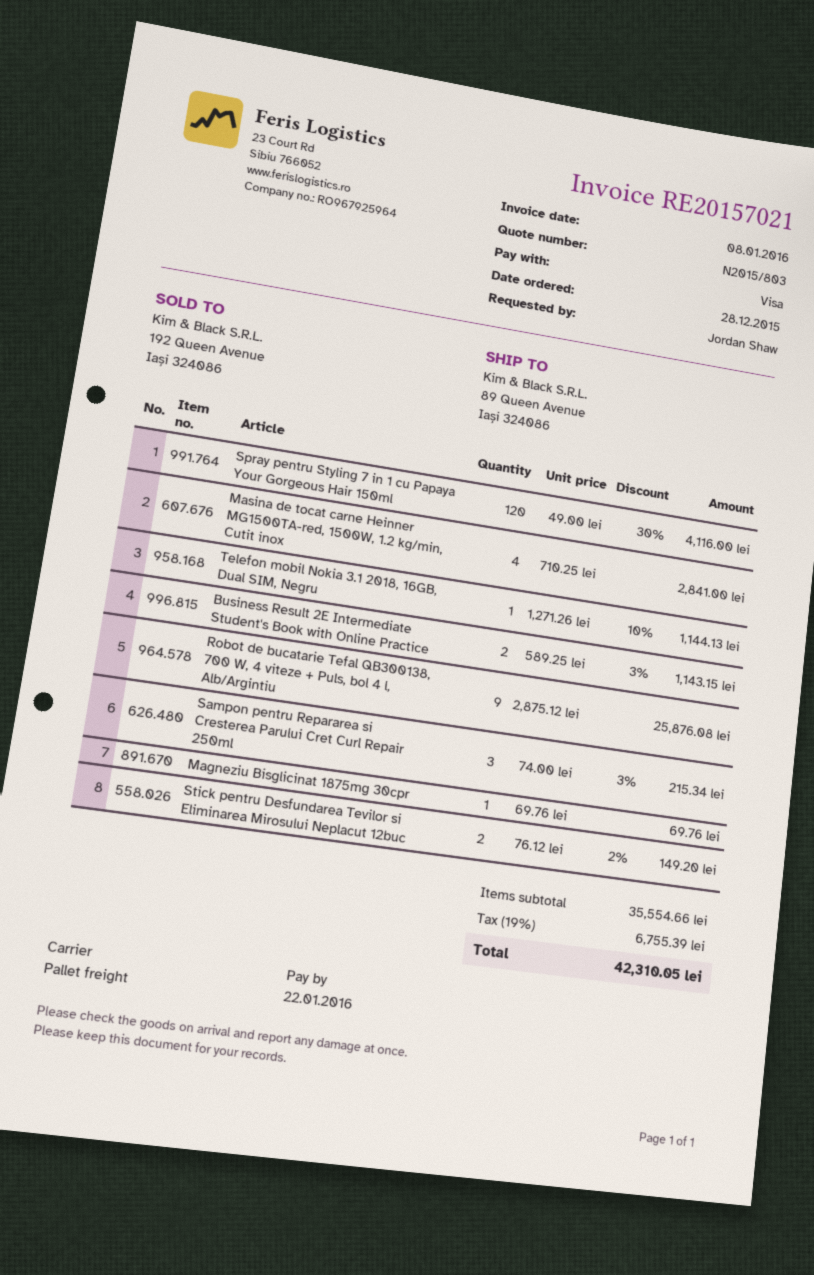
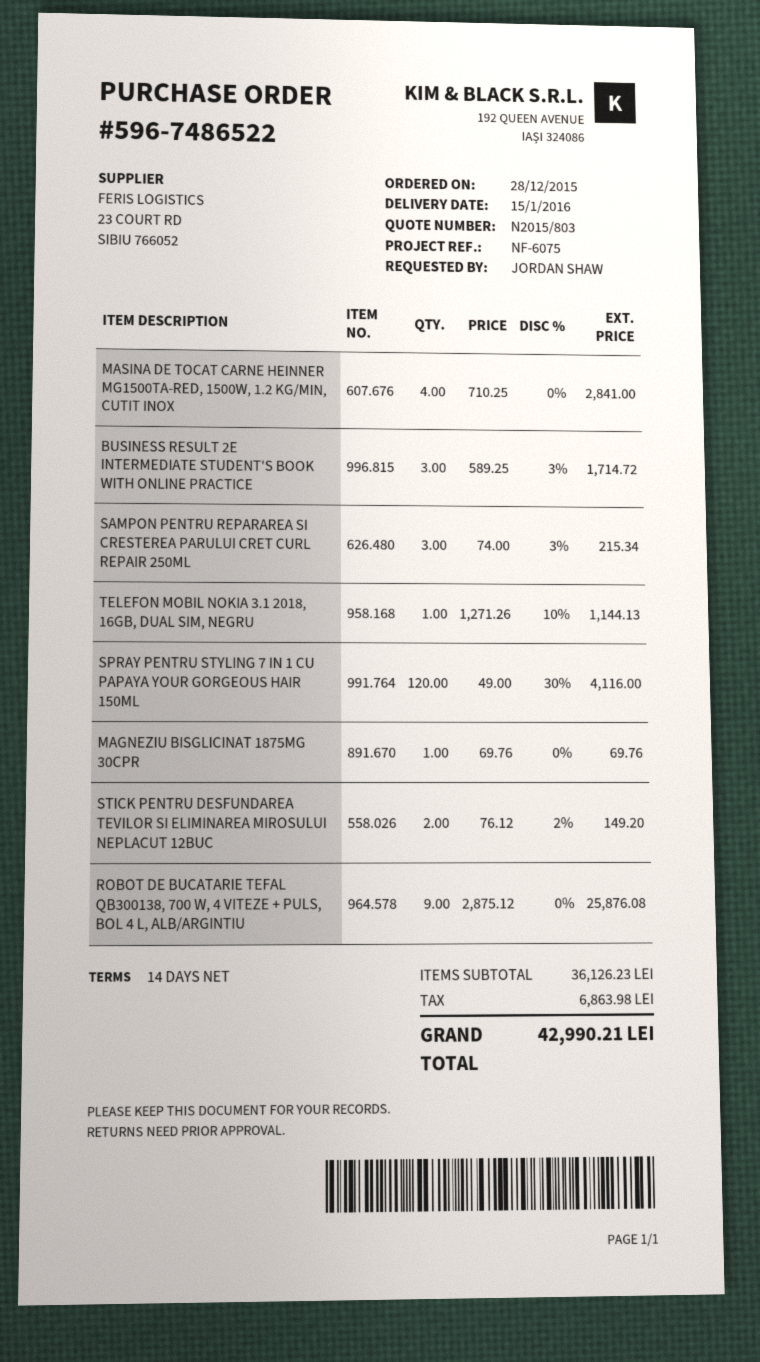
Business Result 2E Intermediate Student's Book with Online Practice: 2 x 589.25 - 3% = 1143.15 -> 3 x 589.25 - 3% = 1714.72
subtotal: 35554.66 -> 36126.23
tax: 6755.39 -> 6863.98
total: 42310.05 -> 42990.21

